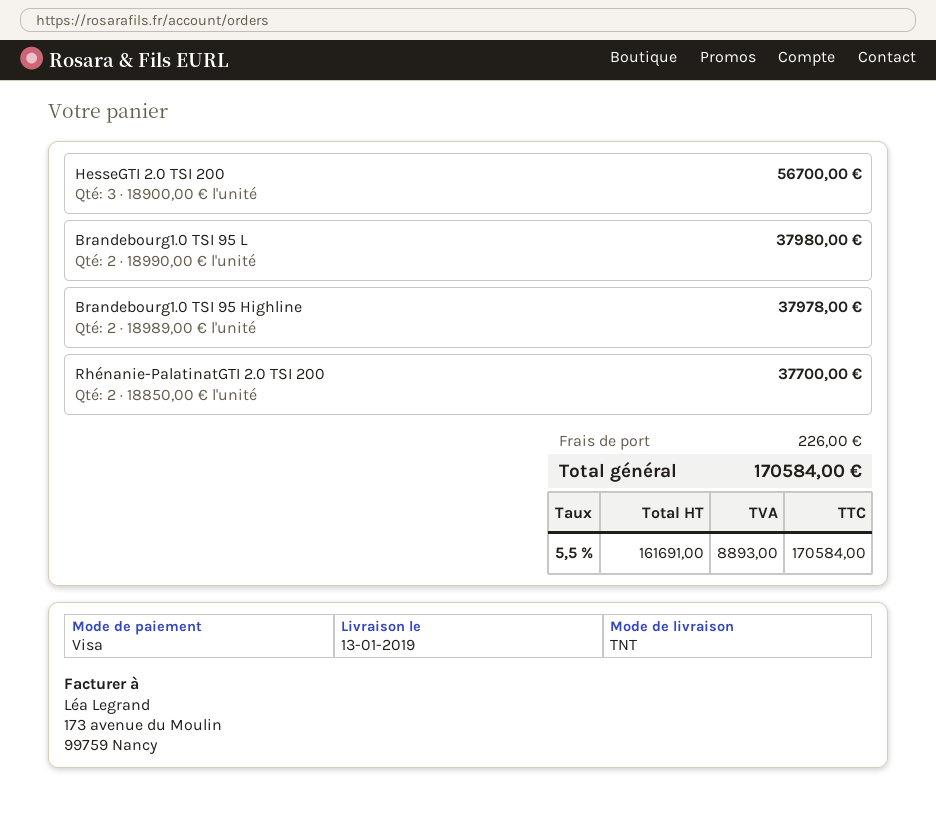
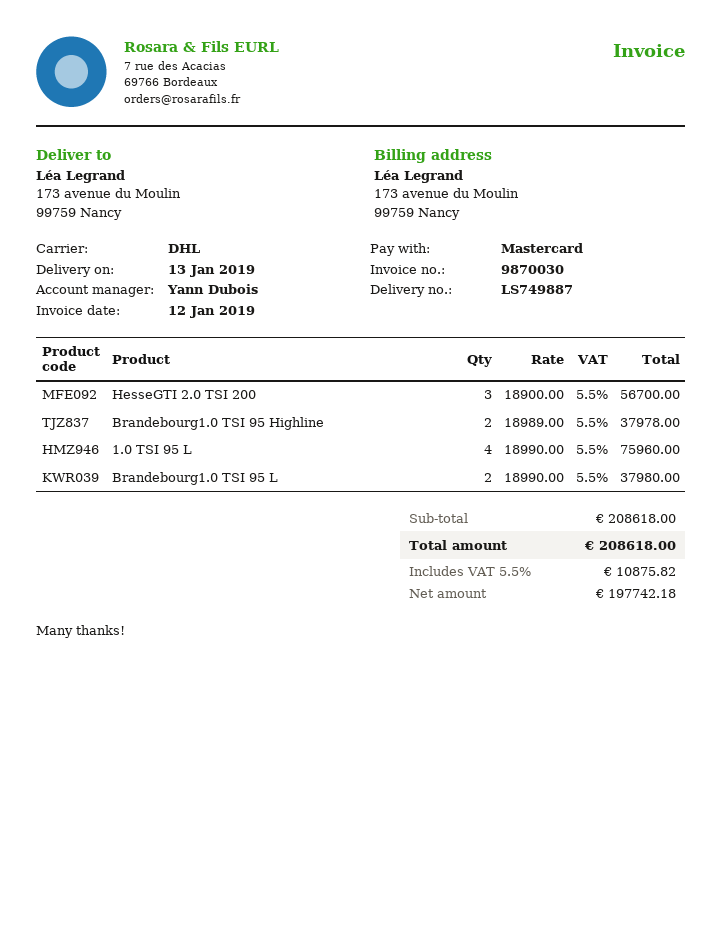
payment method: Visa -> Mastercard
shipping method: TNT -> DHL
Rhénanie-PalatinatGTI 2.0 TSI 200: 2 x 18850.00 = 37700.00 -> none
1.0 TSI 95 L: none -> 4 x 18990.00 = 75960.00
shipping: 226.00 -> none
net: 161691.00 -> 197742.18
tax: 5.5% = 8893.00 -> 5.5% = 10875.82
total: 170584.00 -> 208618.00

